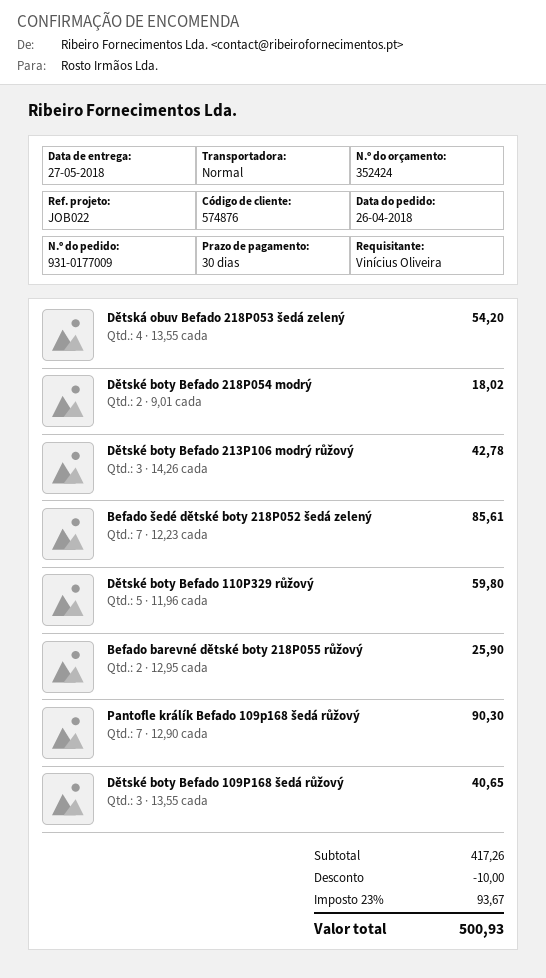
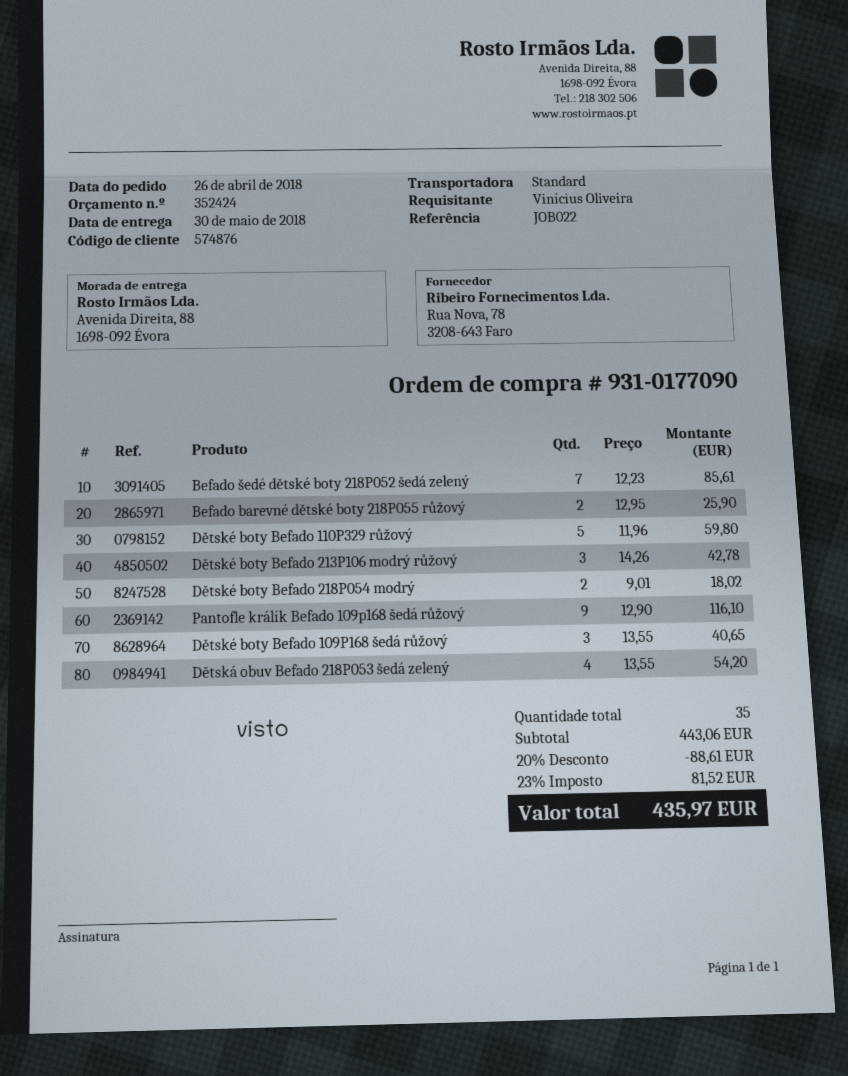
order number: 931-0177009 -> 931-0177090
delivery date: 2018-05-27 -> 2018-05-30
Pantofle králík Befado 109p168 šedá růžový: 7 x 12.90 = 90.30 -> 9 x 12.90 = 116.10
subtotal: 417.26 -> 443.06
discount: 10.00 -> 88.61
tax: 23% = 93.67 -> 23% = 81.52
total: 500.93 -> 435.97

